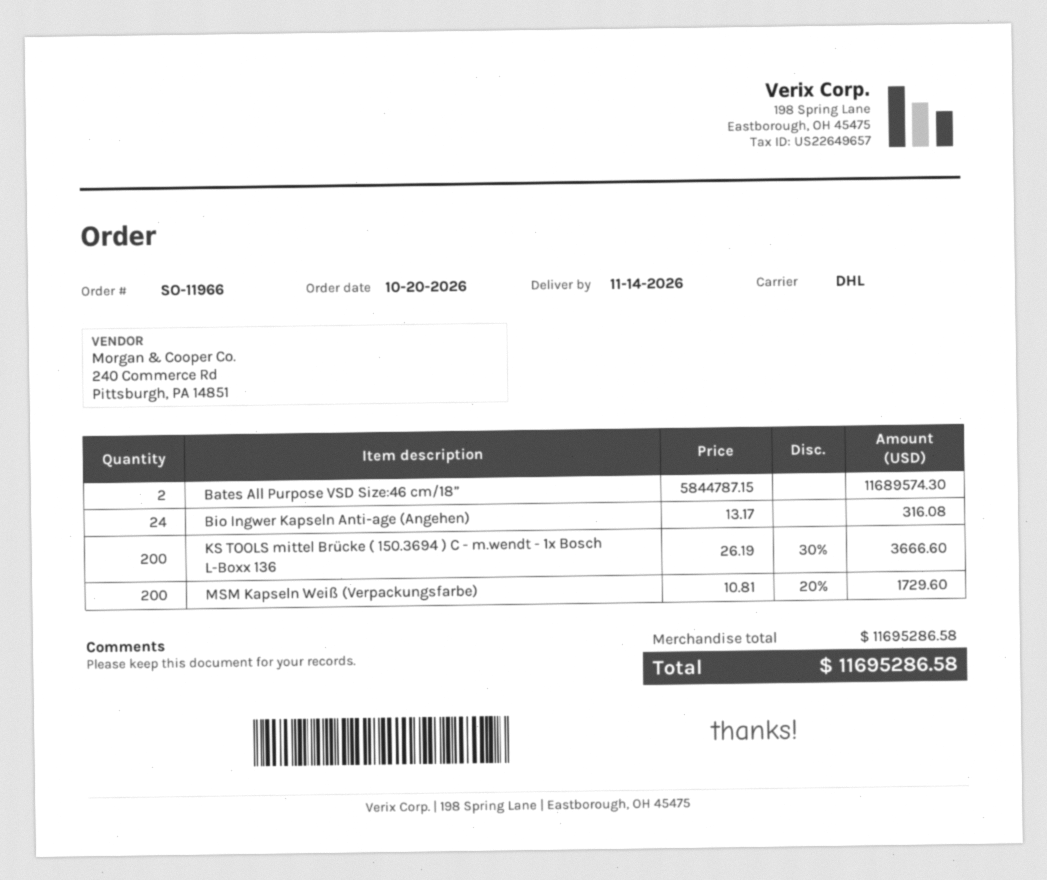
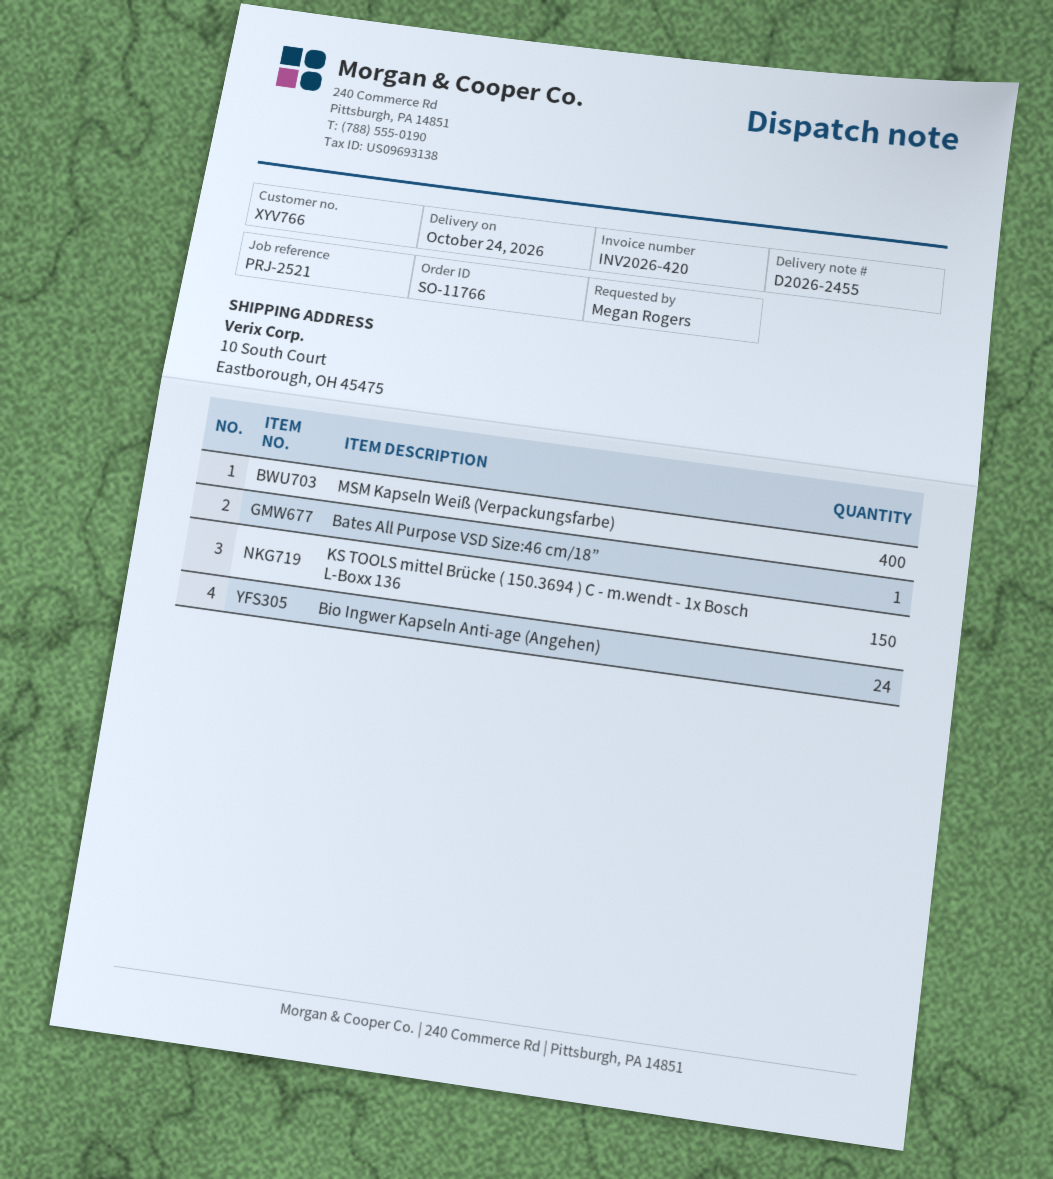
order number: SO-11966 -> SO-11766
delivery date: 2026-11-14 -> 2026-10-24
Bates All Purpose VSD Size:46 cm/18”: 2 -> 1
KS TOOLS mittel Brücke ( 150.3694 ) C - m.wendt - 1x Bosch L-Boxx 136: 200 -> 150
MSM Kapseln Weiß (Verpackungsfarbe): 200 -> 400

